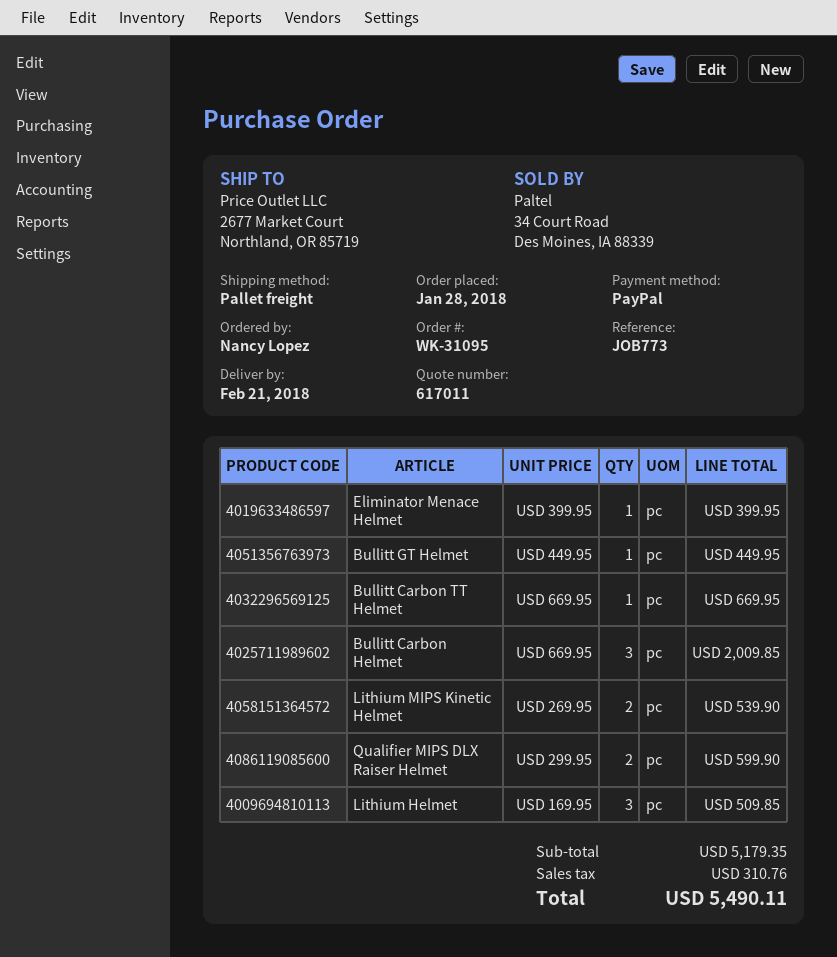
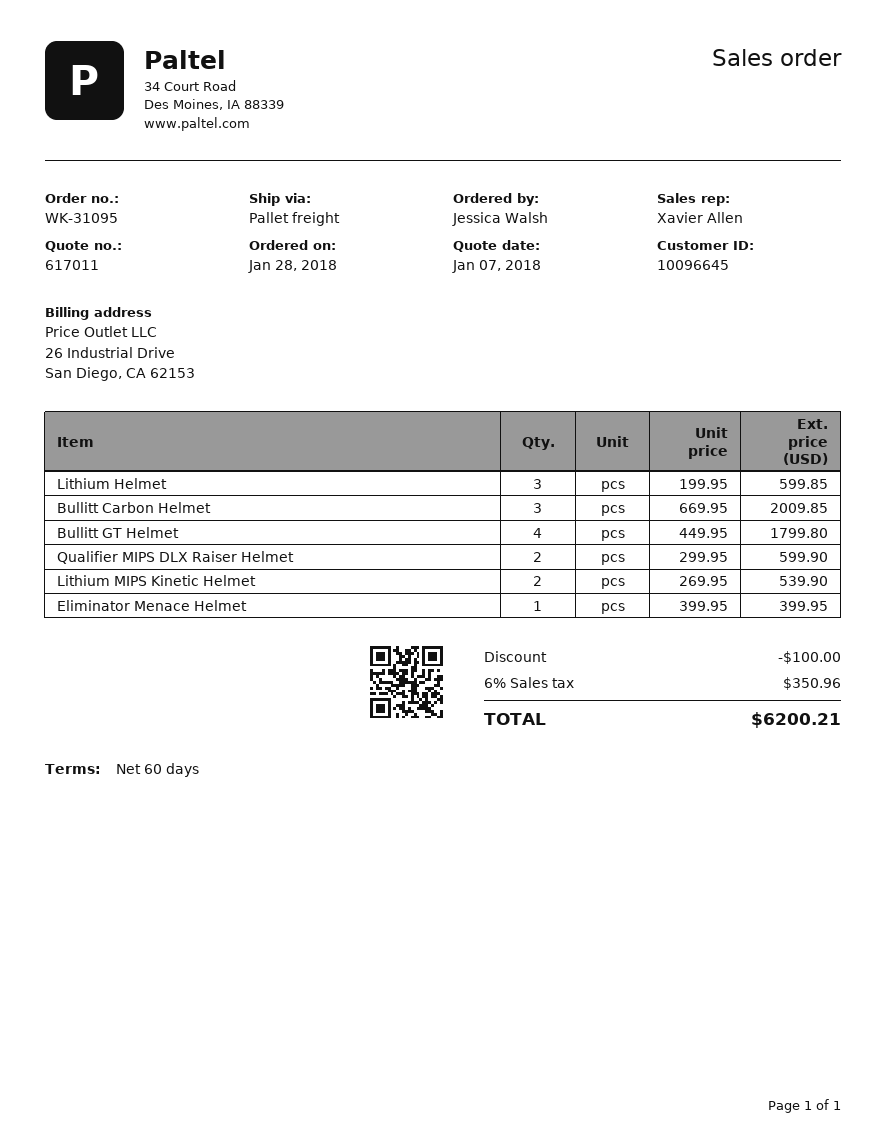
ordered by: Nancy Lopez -> Jessica Walsh
Bullitt GT Helmet: 1 x 449.95 = 449.95 -> 4 x 449.95 = 1799.80
Bullitt Carbon TT Helmet: 1 x 669.95 = 669.95 -> none
Lithium Helmet: 3 x 169.95 = 509.85 -> 3 x 199.95 = 599.85
discount: none -> 100.00
tax: 310.76 -> 350.96
total: 5490.11 -> 6200.21

